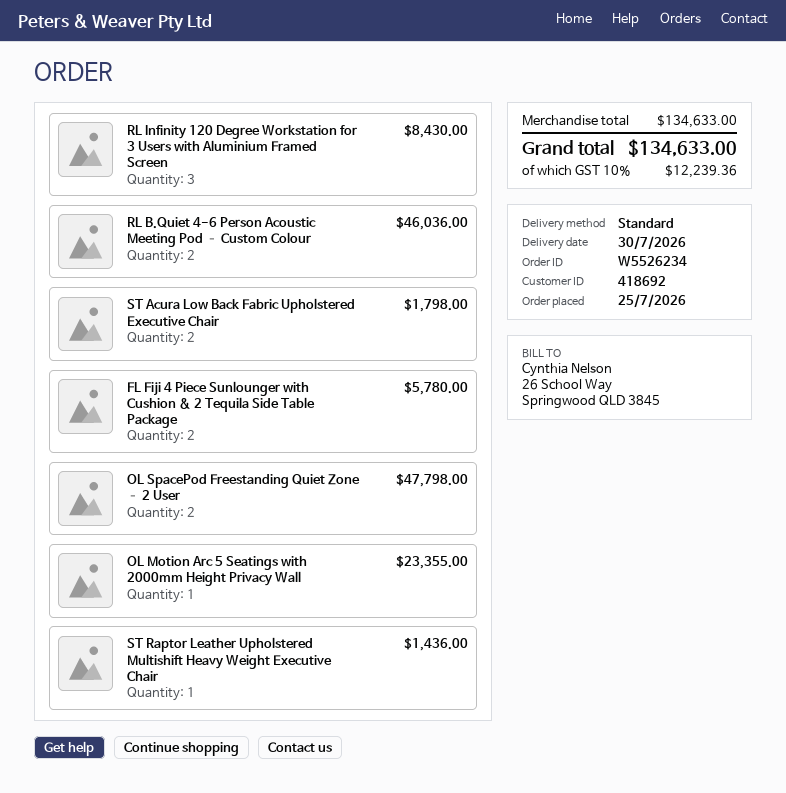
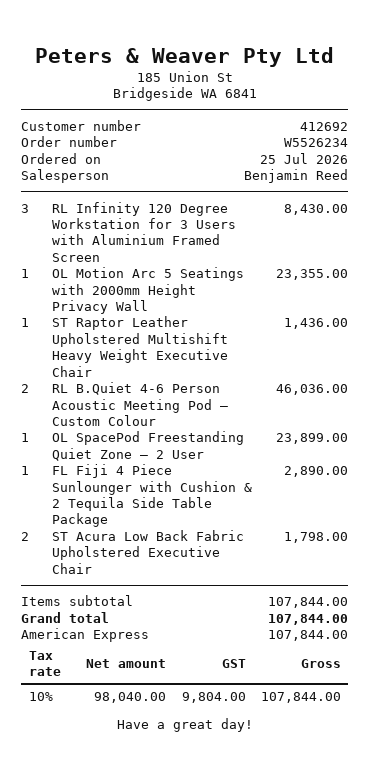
customer number: 418692 -> 412692
FL Fiji 4 Piece Sunlounger with Cushion & 2 Tequila Side Table Package: 2 for 5780.00 -> 1 for 2890.00
OL SpacePod Freestanding Quiet Zone – 2 User: 2 for 47798.00 -> 1 for 23899.00
subtotal: 134633.00 -> 107844.00
tax: 10% = 12239.36 -> 10% = 9804.00
total: 134633.00 -> 107844.00

